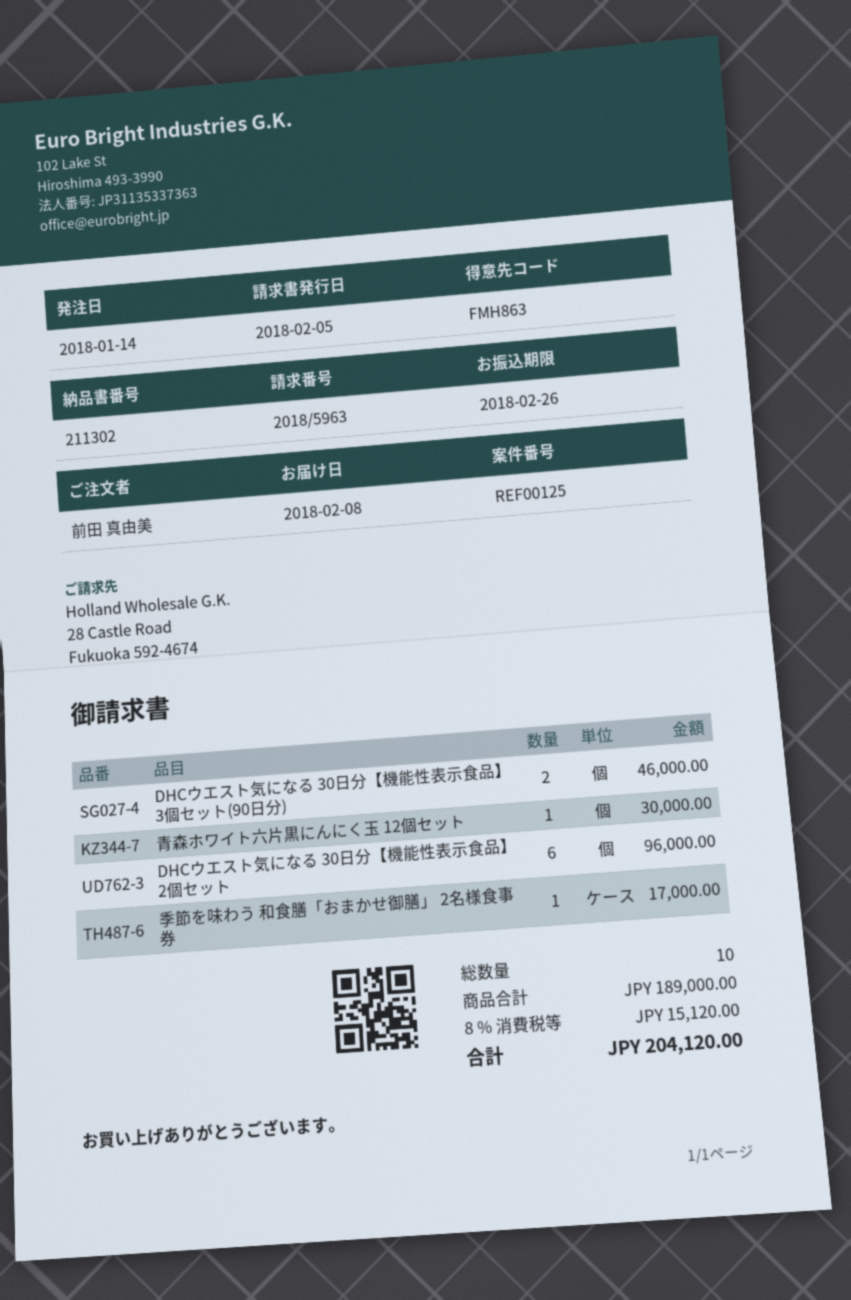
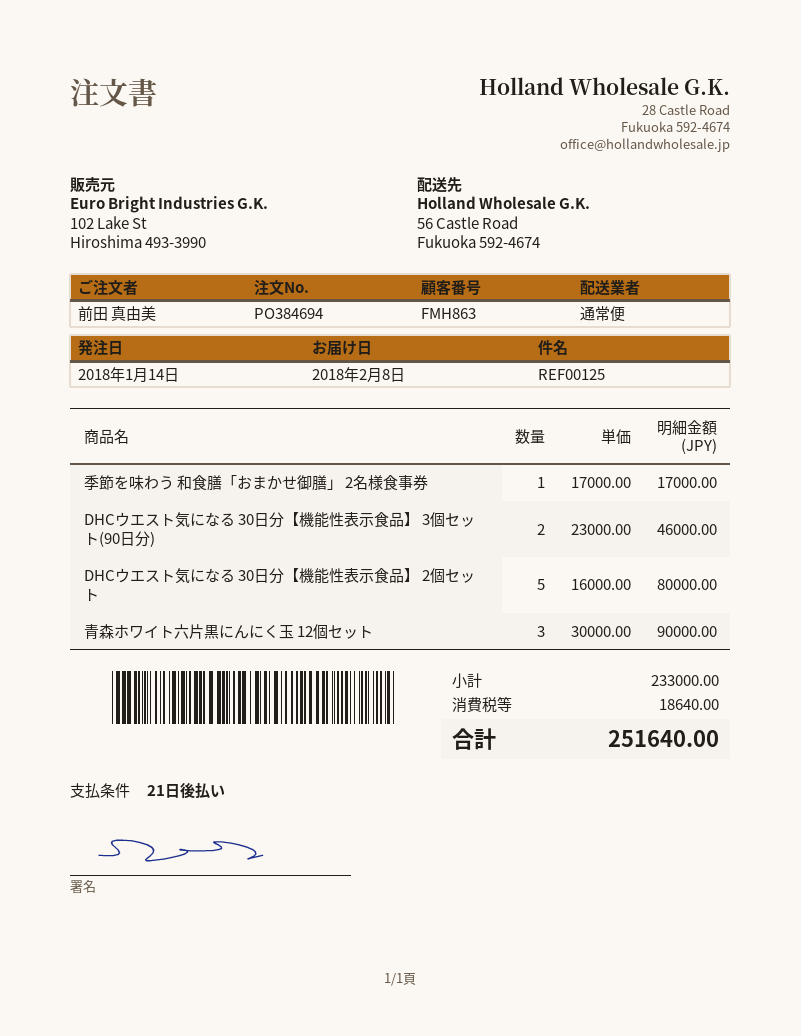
青森ホワイト六片黒にんにく玉 12個セット: 1 for 30000.00 -> 3 for 90000.00
DHCウエスト気になる 30日分【機能性表示食品】 2個セット: 6 for 96000.00 -> 5 for 80000.00
subtotal: 189000.00 -> 233000.00
tax: 15120.00 -> 18640.00
total: 204120.00 -> 251640.00

